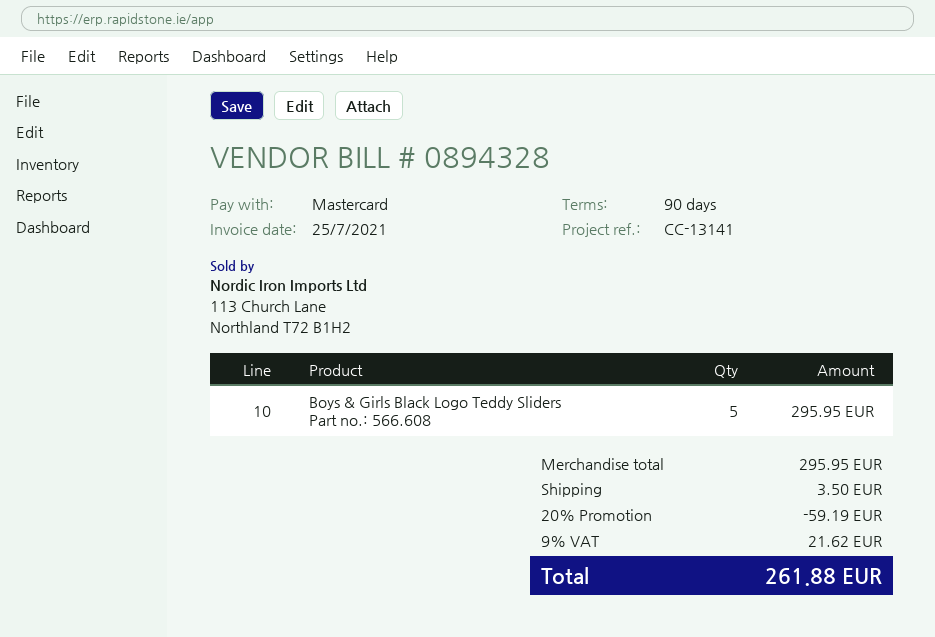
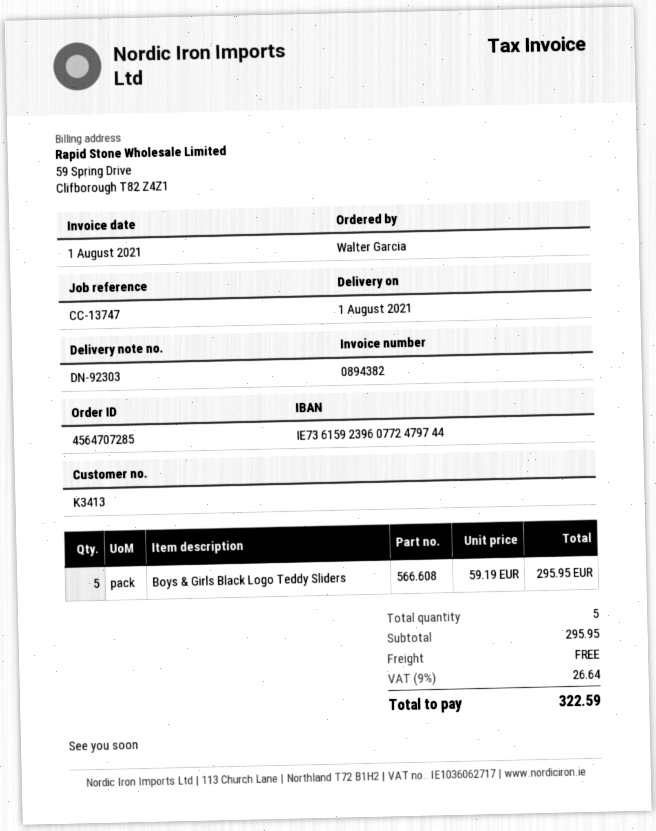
invoice number: 0894328 -> 0894382
invoice date: 2021-07-25 -> 2021-08-01
reference: CC-13141 -> CC-13747
discount: 20% = 59.19 -> none
shipping: 3.50 -> 0.00
tax: 9% = 21.62 -> 9% = 26.64
total: 261.88 -> 322.59

